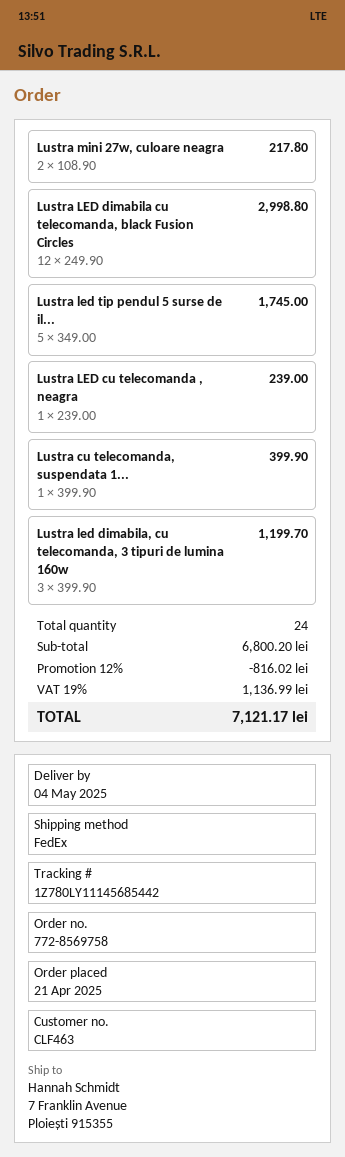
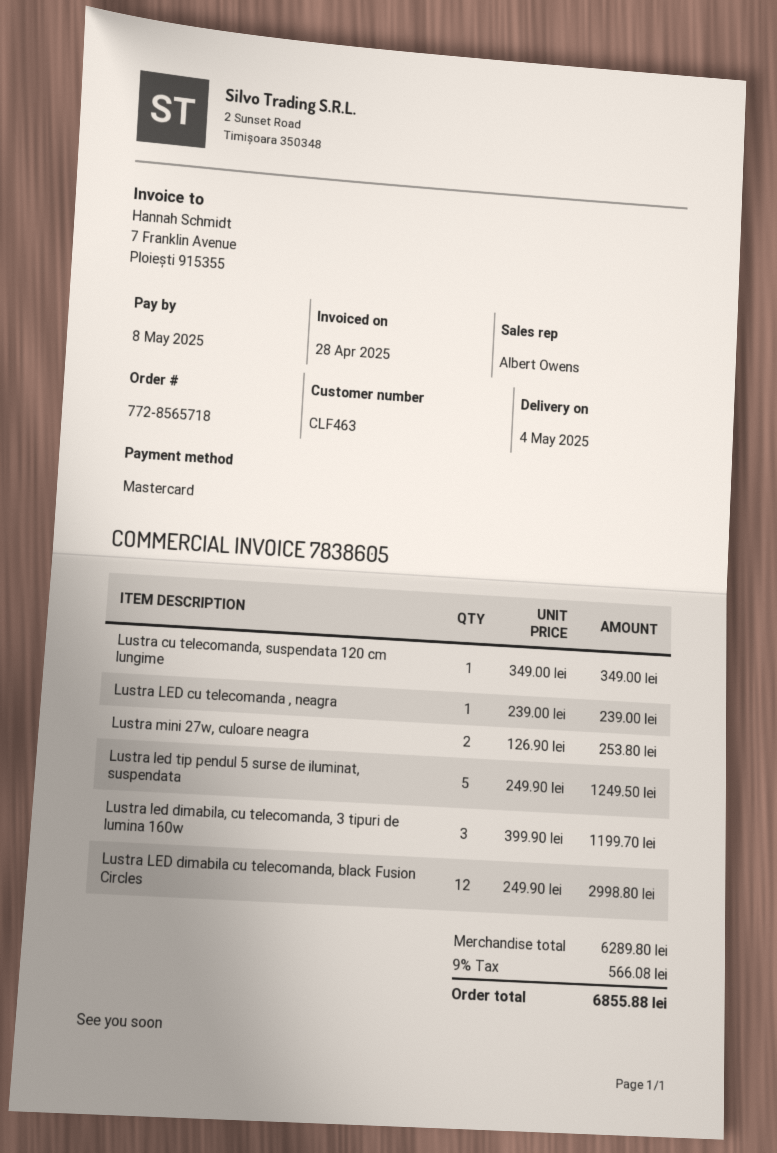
order number: 772-8569758 -> 772-8565718
Lustra mini 27w, culoare neagra: 2 x 108.90 = 217.80 -> 2 x 126.90 = 253.80
Lustra led tip pendul 5 surse de il...: 5 x 349.00 = 1745.00 -> 5 x 249.90 = 1249.50
Lustra cu telecomanda, suspendata 1...: 1 x 399.90 = 399.90 -> 1 x 349.00 = 349.00
subtotal: 6800.20 -> 6289.80
discount: 12% = 816.02 -> none
tax: 19% = 1136.99 -> 9% = 566.08
total: 7121.17 -> 6855.88

